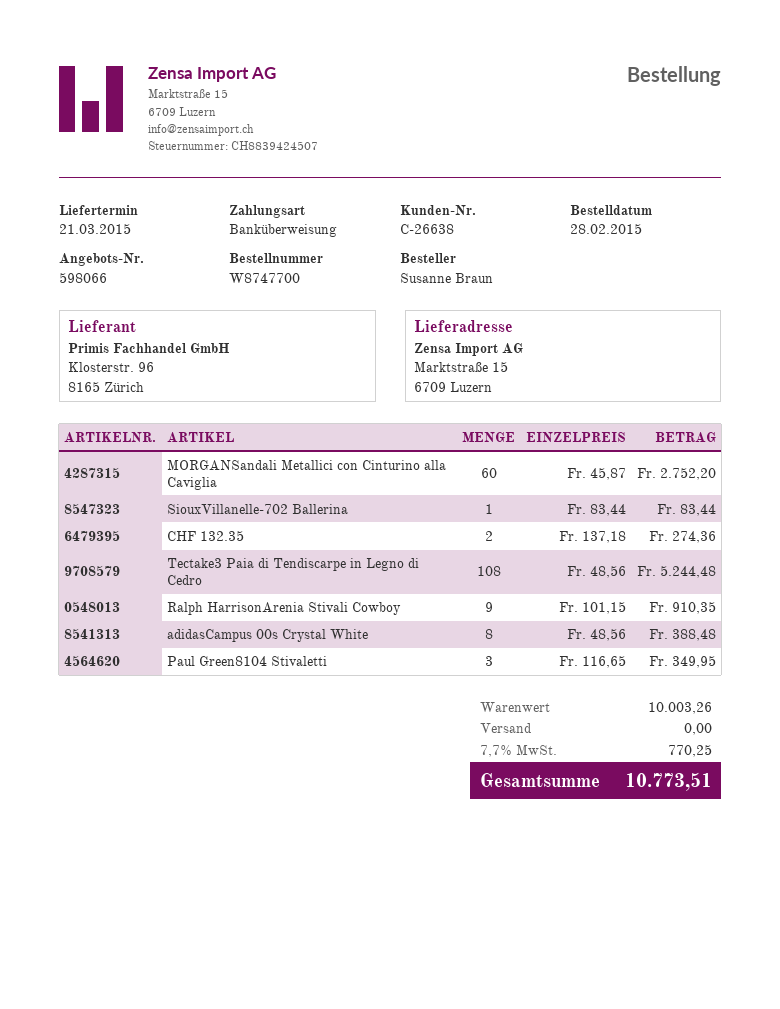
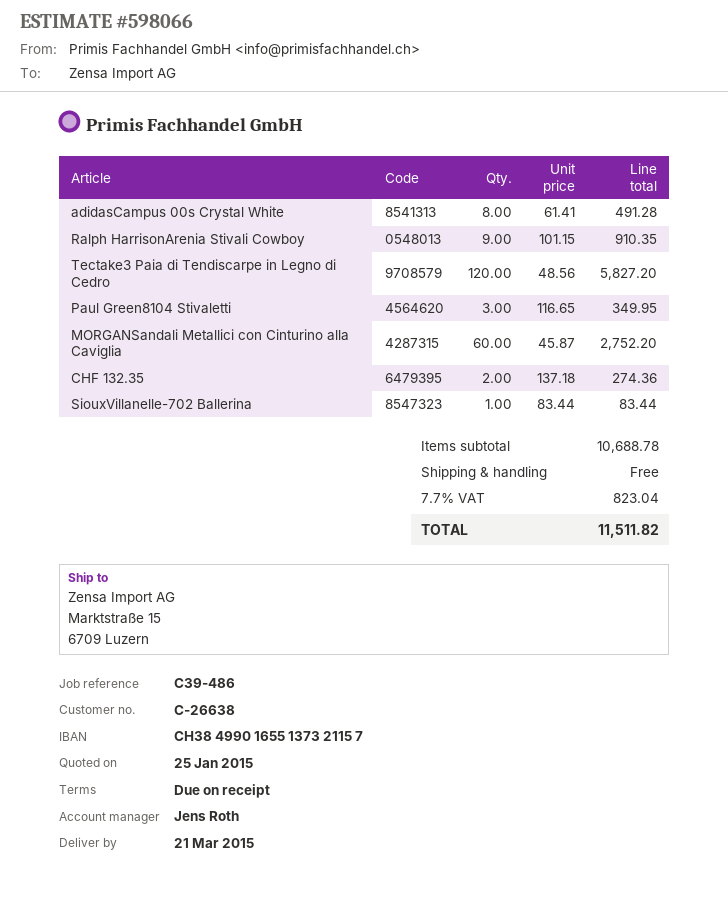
Tectake3 Paia di Tendiscarpe in Legno di Cedro: 108 x 48.56 = 5244.48 -> 120 x 48.56 = 5827.20
adidasCampus 00s Crystal White: 8 x 48.56 = 388.48 -> 8 x 61.41 = 491.28
subtotal: 10003.26 -> 10688.78
tax: 7.7% = 770.25 -> 7.7% = 823.04
total: 10773.51 -> 11511.82

